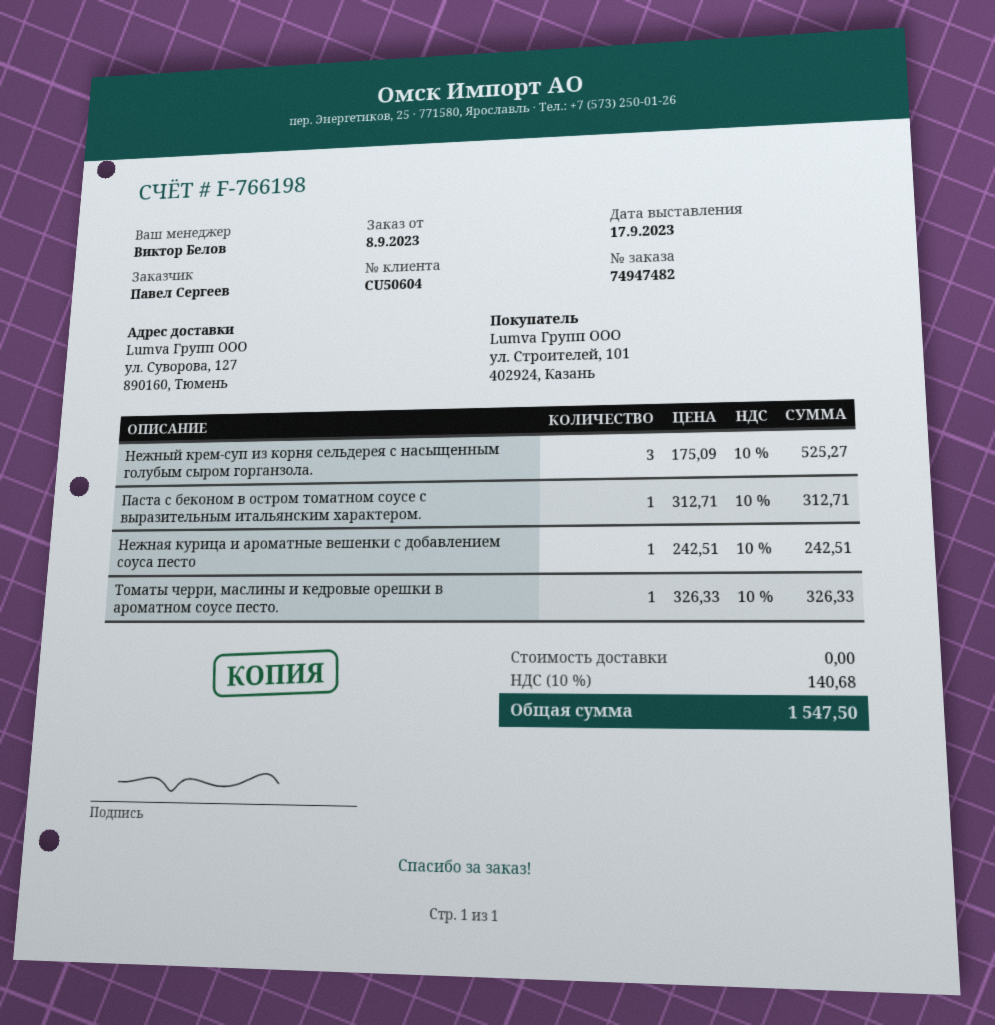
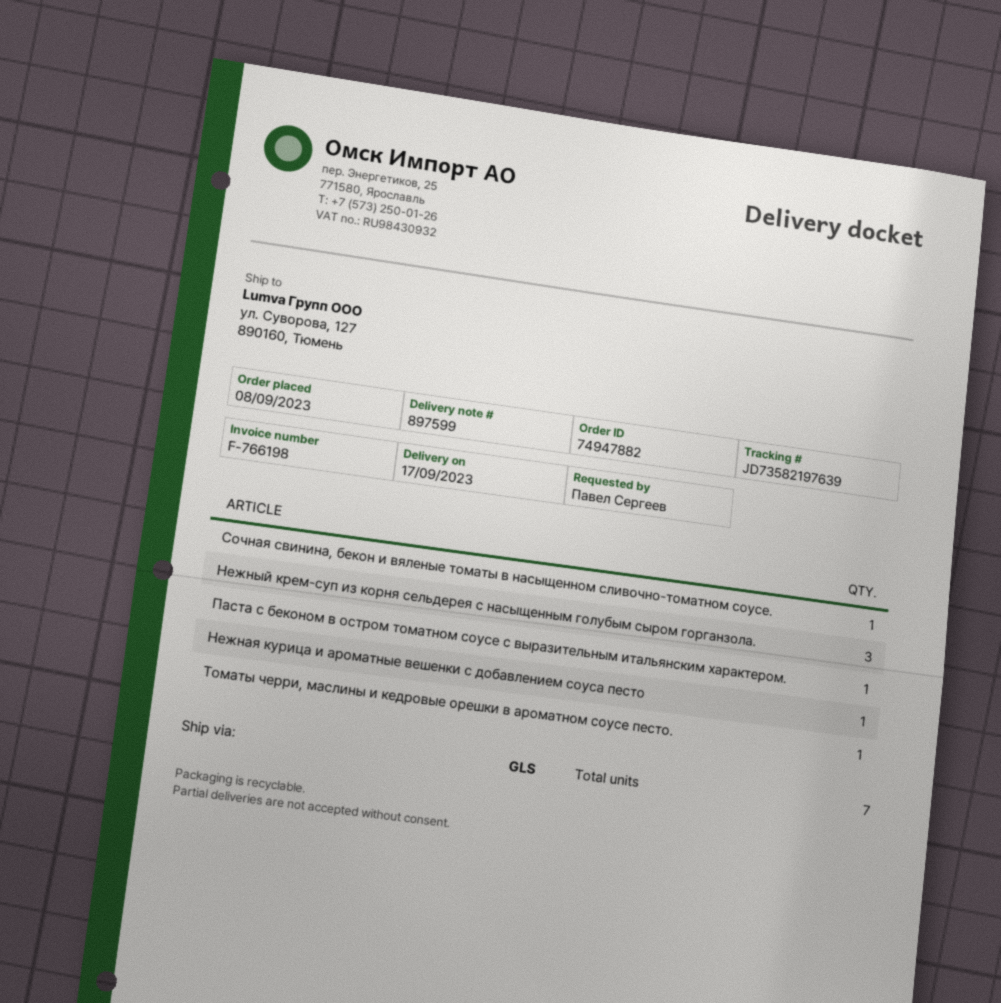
order number: 74947482 -> 74947882
Сочная свинина, бекон и вяленые томаты в насыщенном сливочно-томатном соусе.: none -> 1

